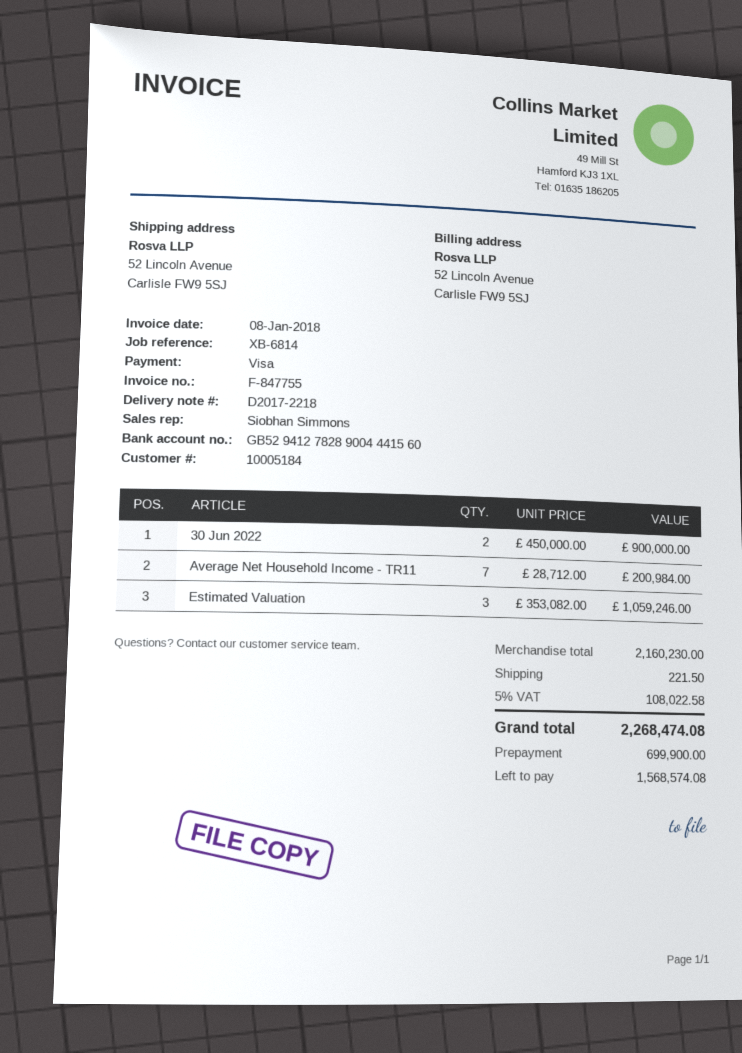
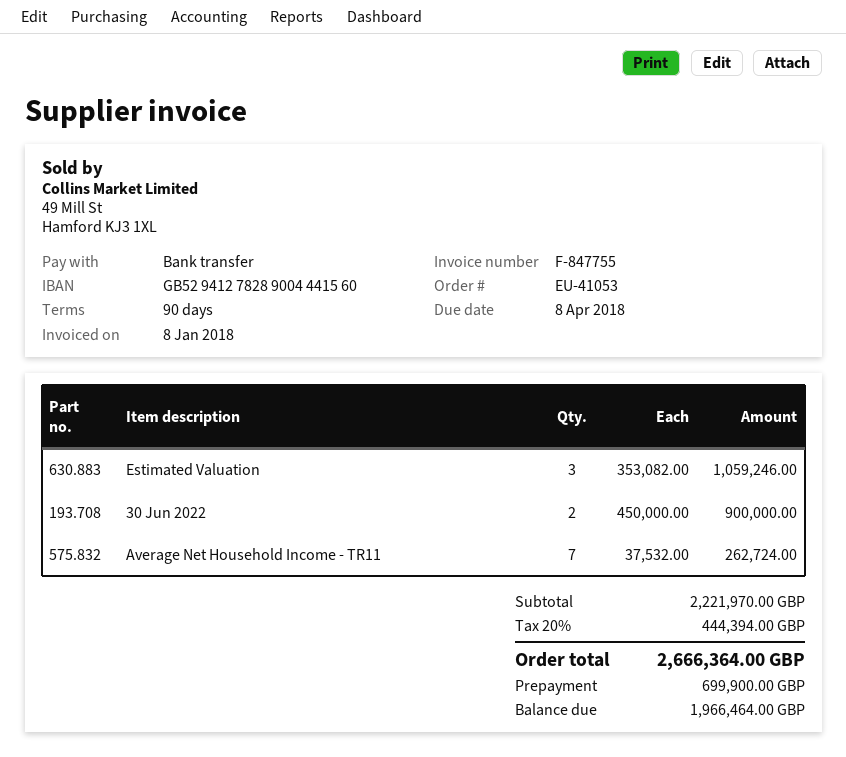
payment method: Visa -> bank transfer
Average Net Household Income - TR11: 7 x 28712.00 = 200984.00 -> 7 x 37532.00 = 262724.00
subtotal: 2160230.00 -> 2221970.00
shipping: 221.50 -> none
tax: 5% = 108022.58 -> 20% = 444394.00
total: 2268474.08 -> 2666364.00
balance: 1568574.08 -> 1966464.00

